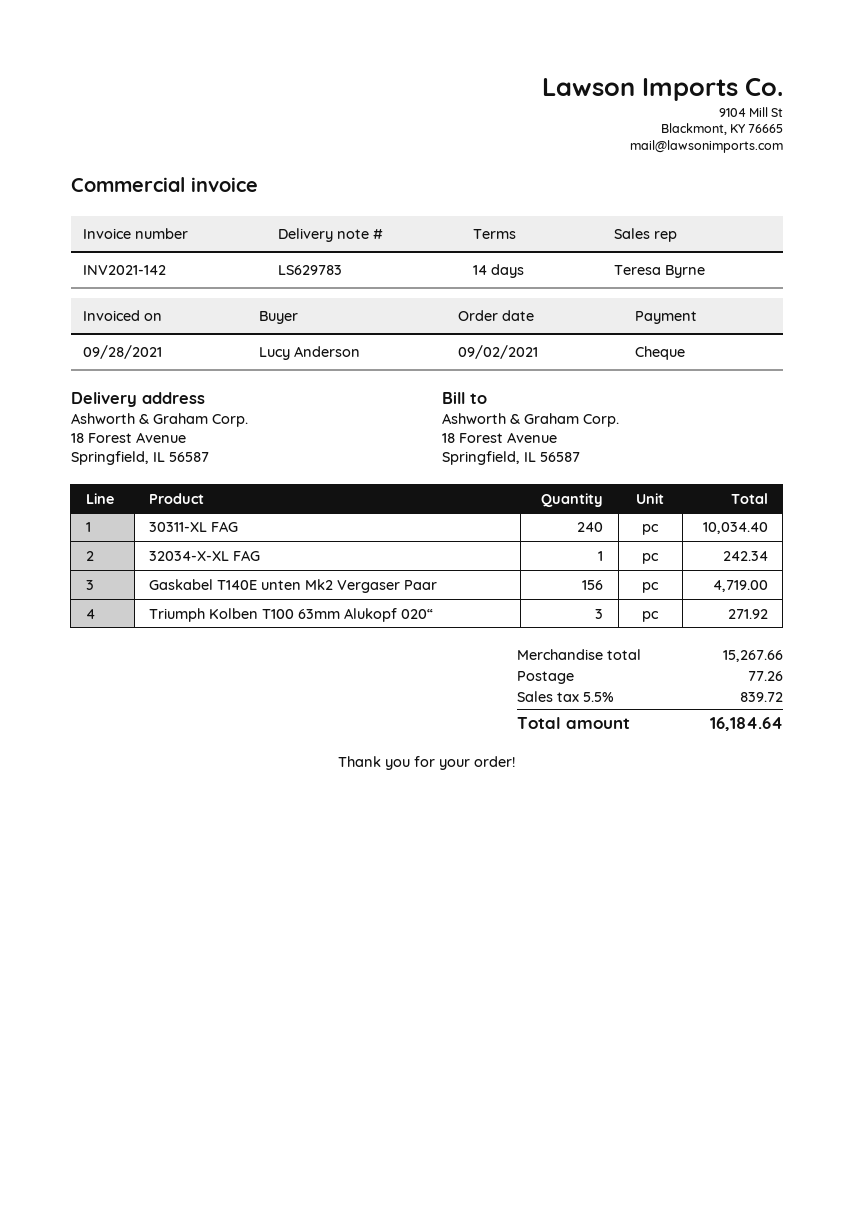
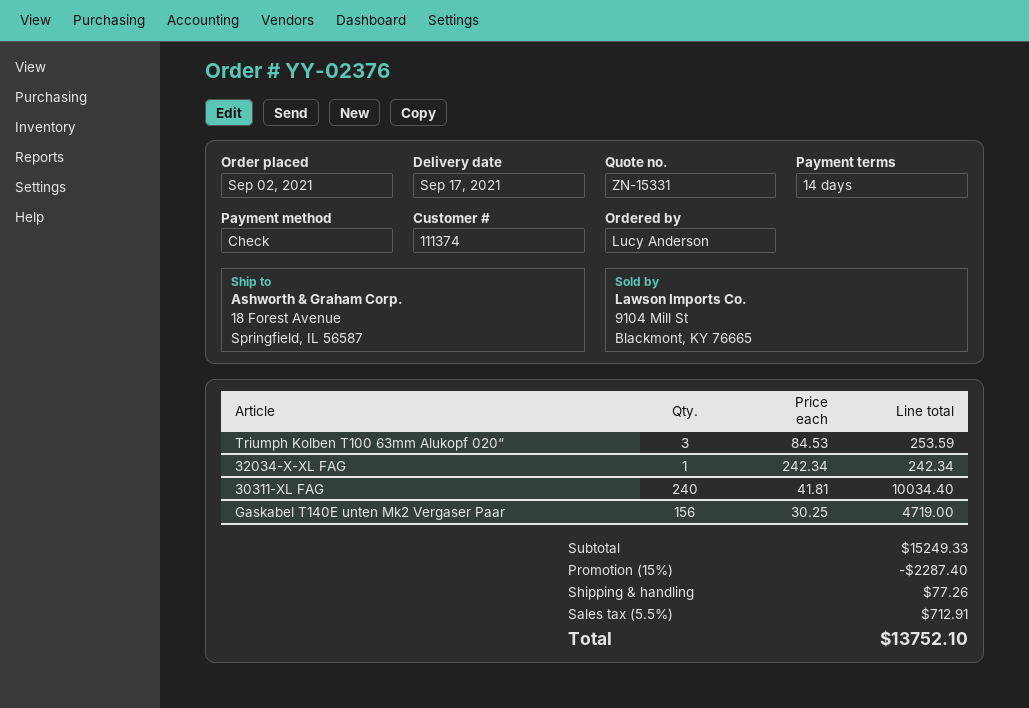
Triumph Kolben T100 63mm Alukopf 020“: 3 for 271.92 -> 3 for 253.59
subtotal: 15267.66 -> 15249.33
discount: none -> 15% = 2287.40
tax: 5.5% = 839.72 -> 5.5% = 712.91
total: 16184.64 -> 13752.10

